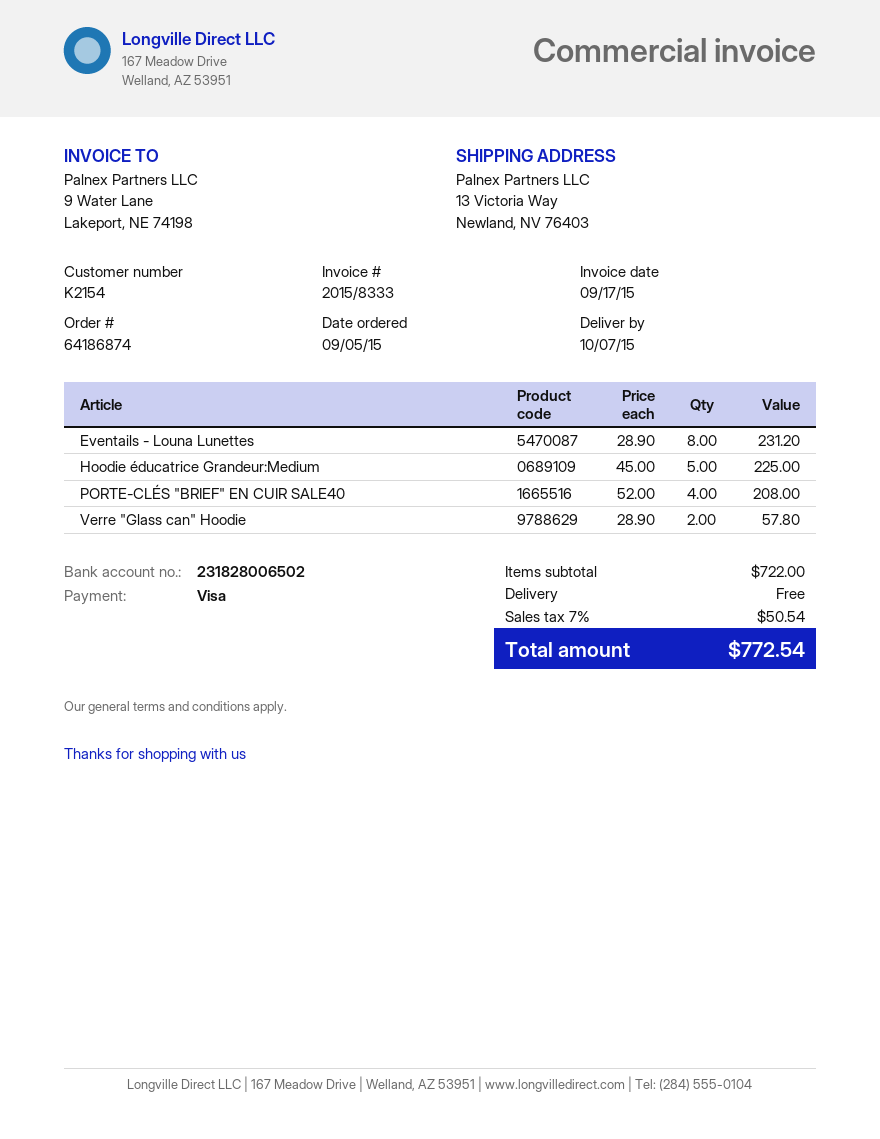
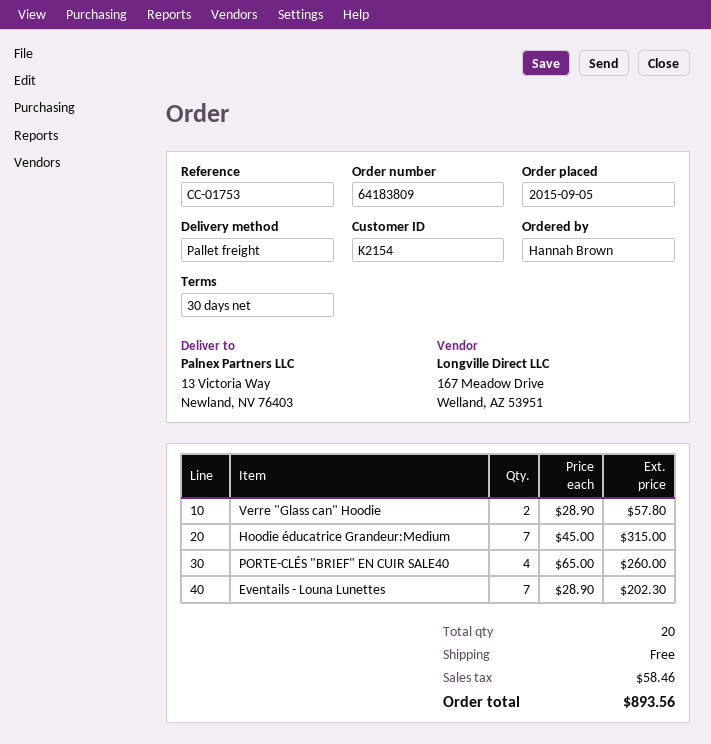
order number: 64186874 -> 64183809
Eventails - Louna Lunettes: 8 x 28.90 = 231.20 -> 7 x 28.90 = 202.30
Hoodie éducatrice Grandeur:Medium: 5 x 45.00 = 225.00 -> 7 x 45.00 = 315.00
PORTE-CLÉS "BRIEF" EN CUIR SALE40: 4 x 52.00 = 208.00 -> 4 x 65.00 = 260.00
tax: 50.54 -> 58.46
total: 772.54 -> 893.56

